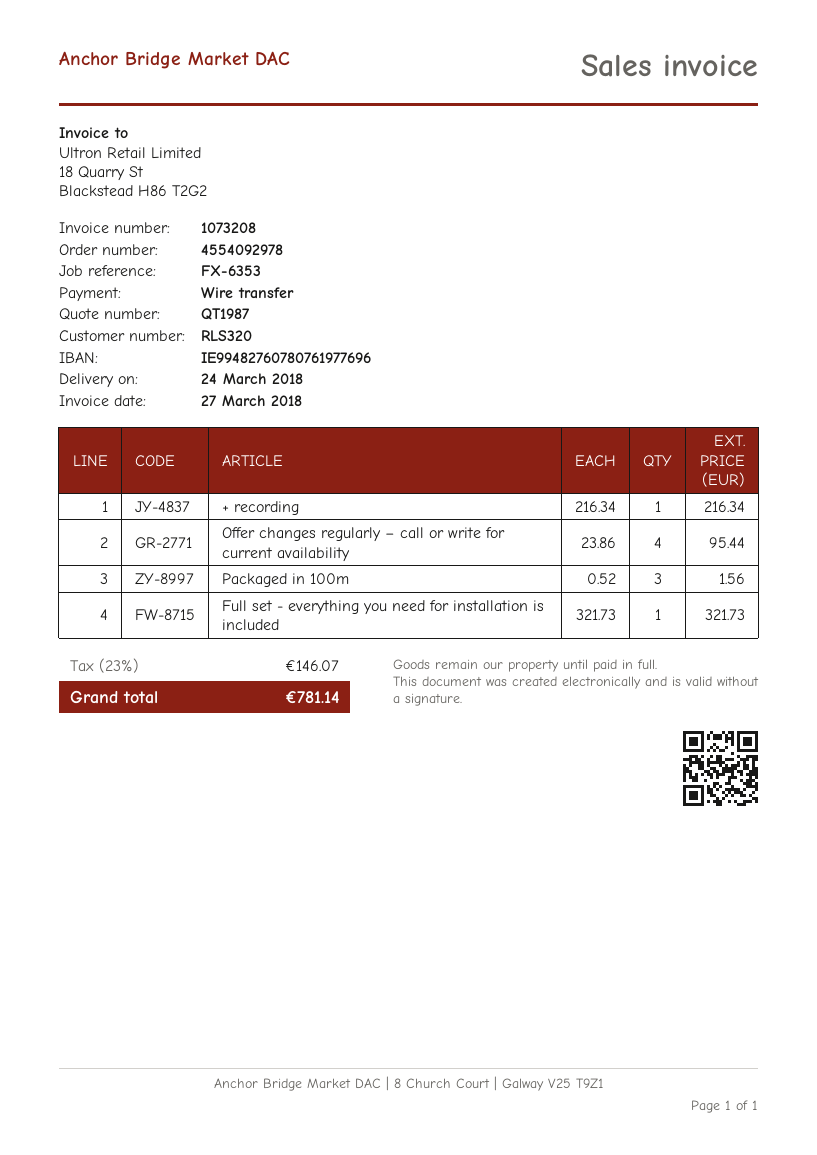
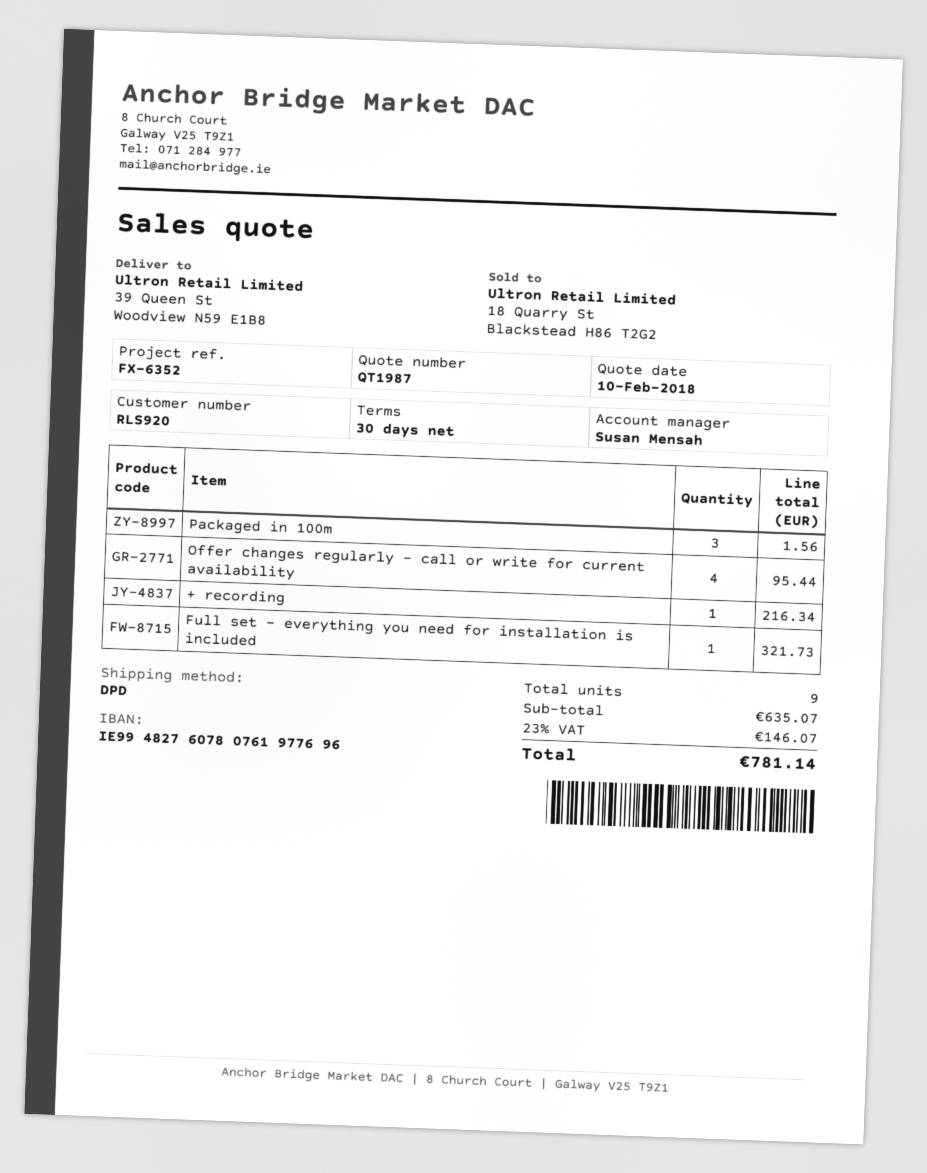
customer number: RLS320 -> RLS920
reference: FX-6353 -> FX-6352

